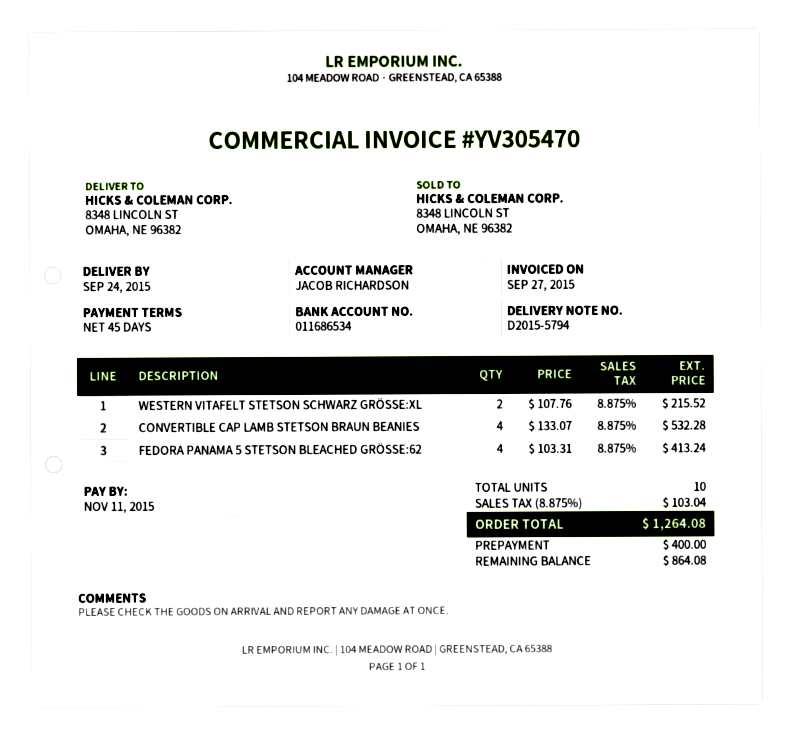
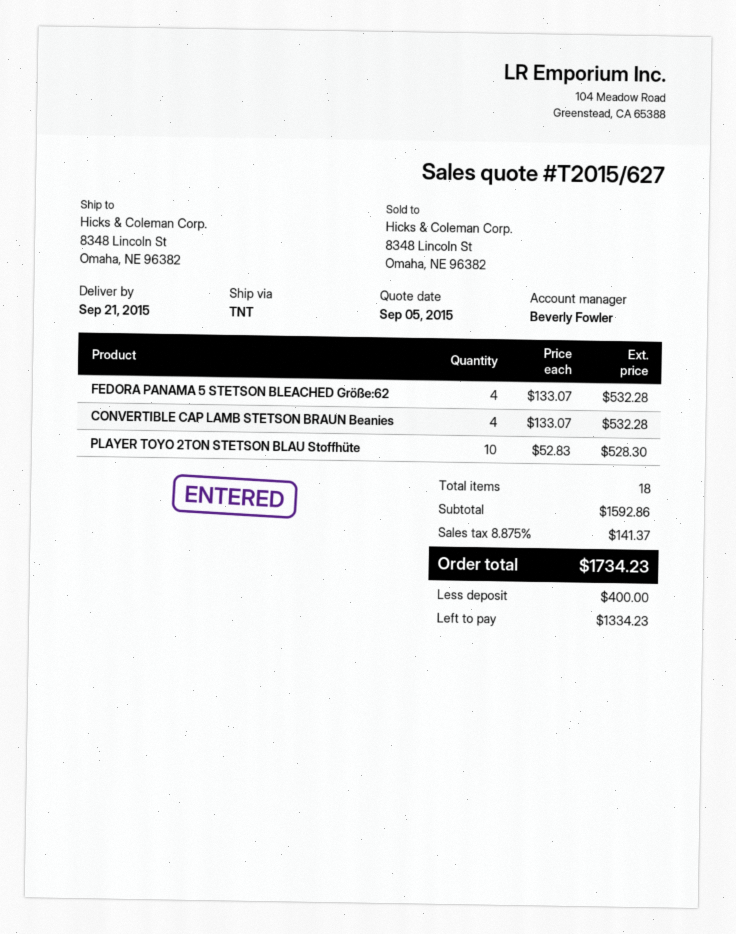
delivery date: 2015-09-24 -> 2015-09-21
sales rep: JACOB RICHARDSON -> Beverly Fowler
WESTERN VITAFELT STETSON SCHWARZ GRÖSSE:XL: 2 x 107.76 = 215.52 -> none
FEDORA PANAMA 5 STETSON BLEACHED GRÖSSE:62: 4 x 103.31 = 413.24 -> 4 x 133.07 = 532.28
PLAYER TOYO 2TON STETSON BLAU Stoffhüte: none -> 10 x 52.83 = 528.30
total quantity: 10 -> 18
tax: 8.875% = 103.04 -> 8.875% = 141.37
total: 1264.08 -> 1734.23
balance: 864.08 -> 1334.23

